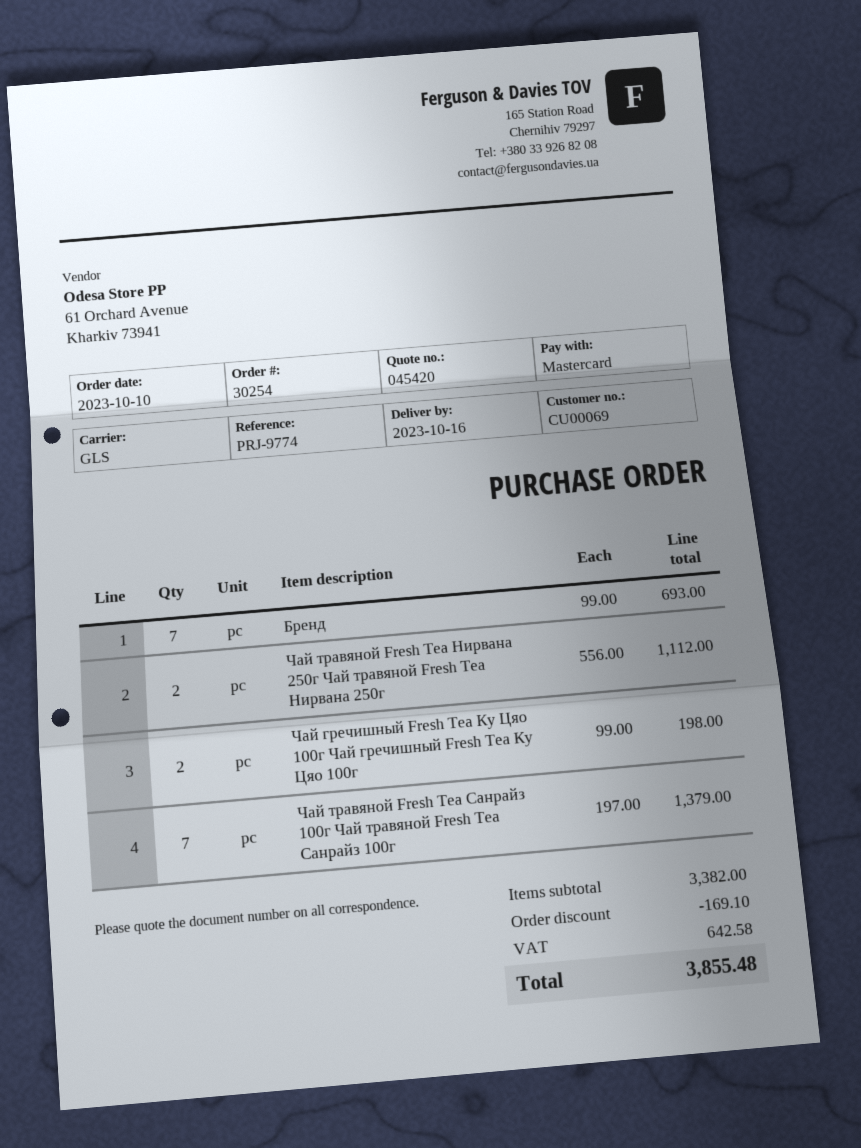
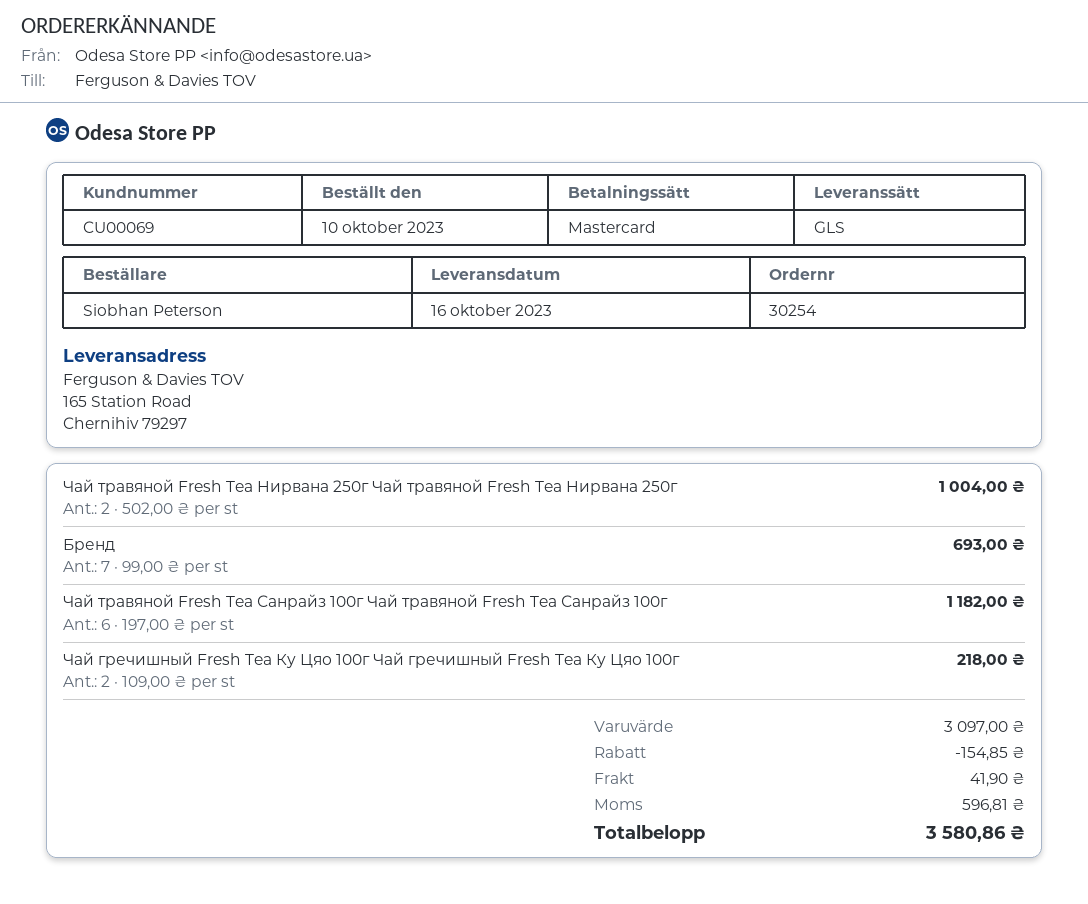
Чай травяной Fresh Tea Нирвана 250г Чай травяной Fresh Tea Нирвана 250г: 2 x 556.00 = 1112.00 -> 2 x 502.00 = 1004.00
Чай гречишный Fresh Tea Ку Цяо 100г Чай гречишный Fresh Tea Ку Цяо 100г: 2 x 99.00 = 198.00 -> 2 x 109.00 = 218.00
Чай травяной Fresh Tea Санрайз 100г Чай травяной Fresh Tea Санрайз 100г: 7 x 197.00 = 1379.00 -> 6 x 197.00 = 1182.00
subtotal: 3382.00 -> 3097.00
discount: 169.10 -> 154.85
shipping: none -> 41.90
tax: 642.58 -> 596.81
total: 3855.48 -> 3580.86

